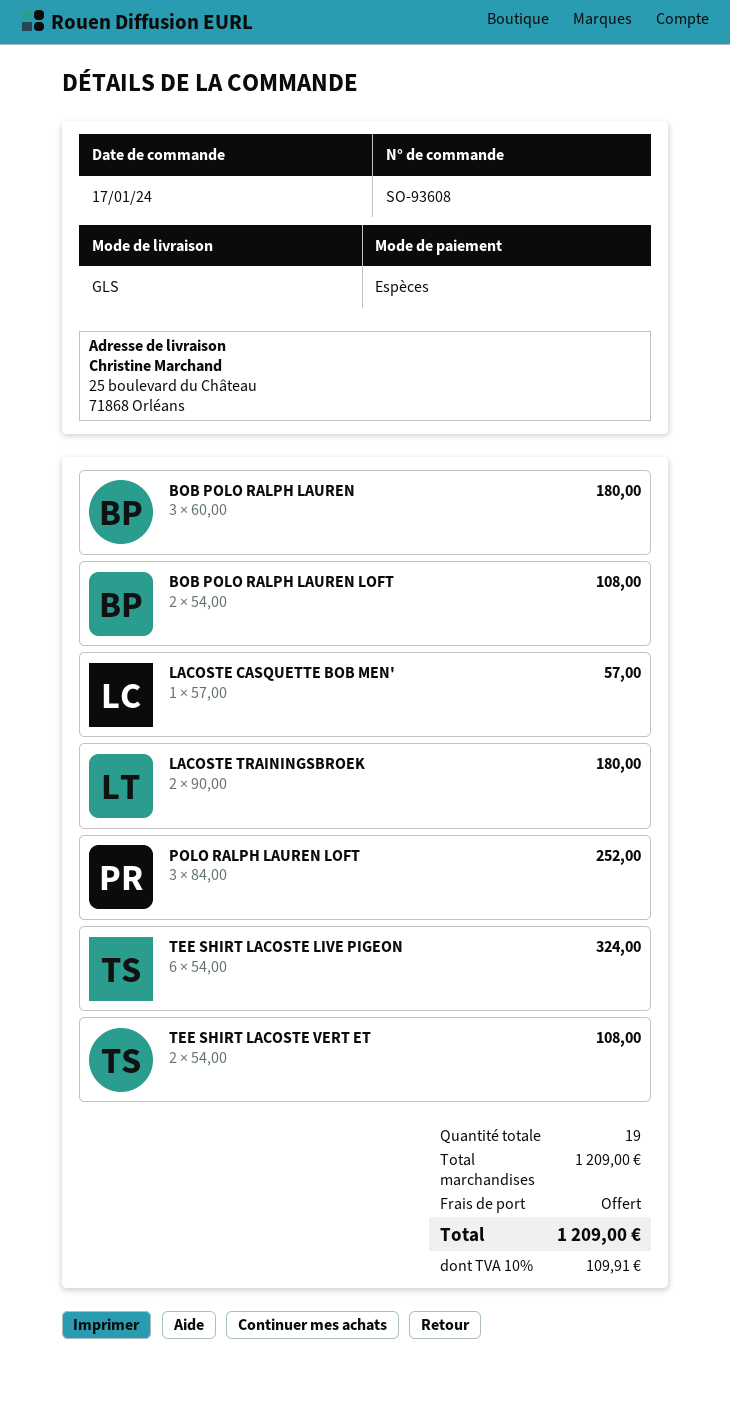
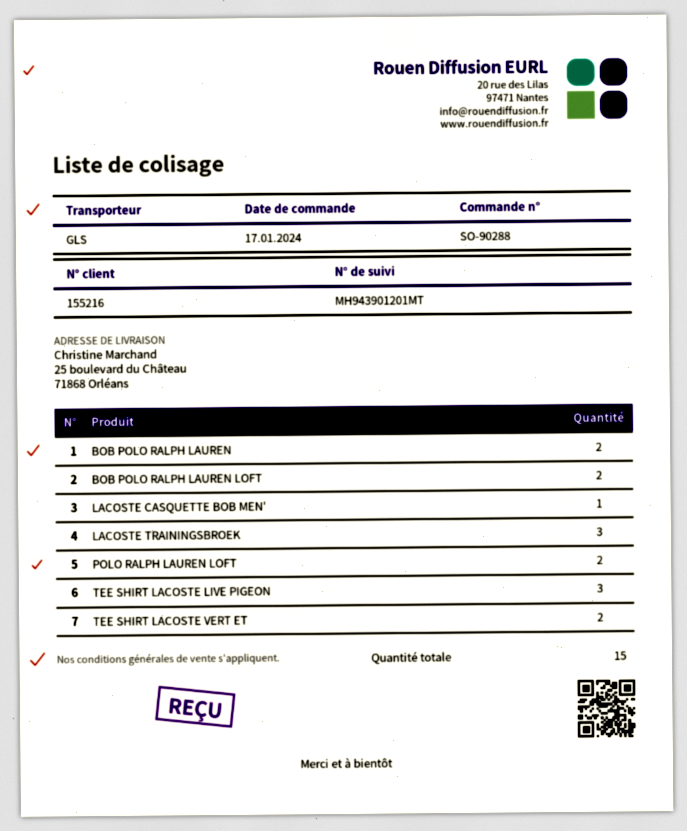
order number: SO-93608 -> SO-90288
BOB POLO RALPH LAUREN: 3 -> 2
LACOSTE TRAININGSBROEK: 2 -> 3
POLO RALPH LAUREN LOFT: 3 -> 2
TEE SHIRT LACOSTE LIVE PIGEON: 6 -> 3
total quantity: 19 -> 15

